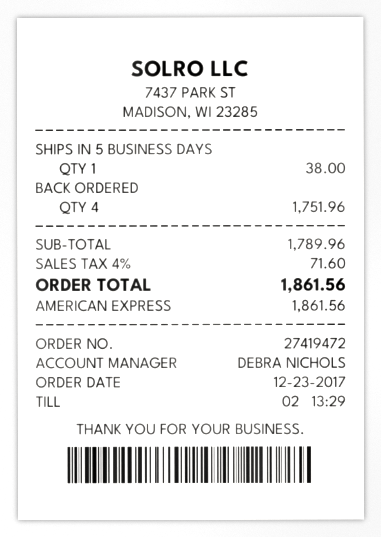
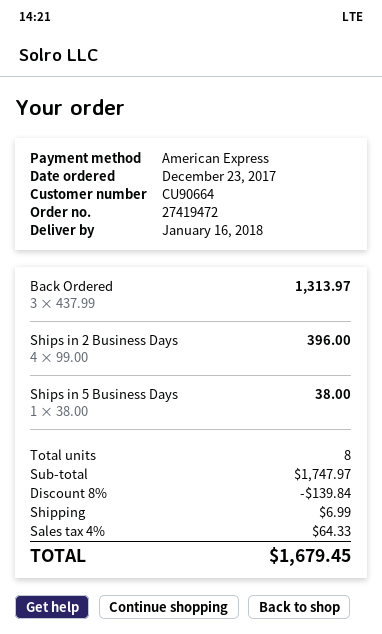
BACK ORDERED: 4 for 1751.96 -> 3 for 1313.97
Ships in 2 Business Days: none -> 4 for 396.00
subtotal: 1789.96 -> 1747.97
discount: none -> 8% = 139.84
shipping: none -> 6.99
tax: 4% = 71.60 -> 4% = 64.33
total: 1861.56 -> 1679.45

